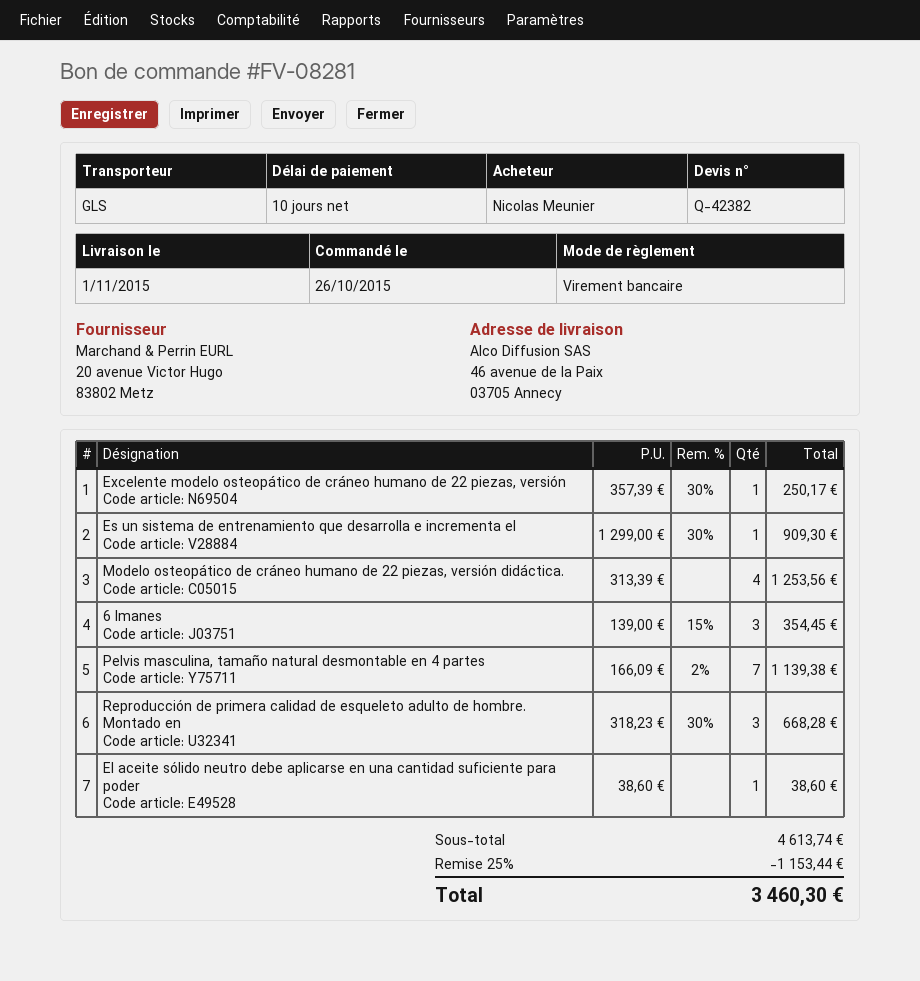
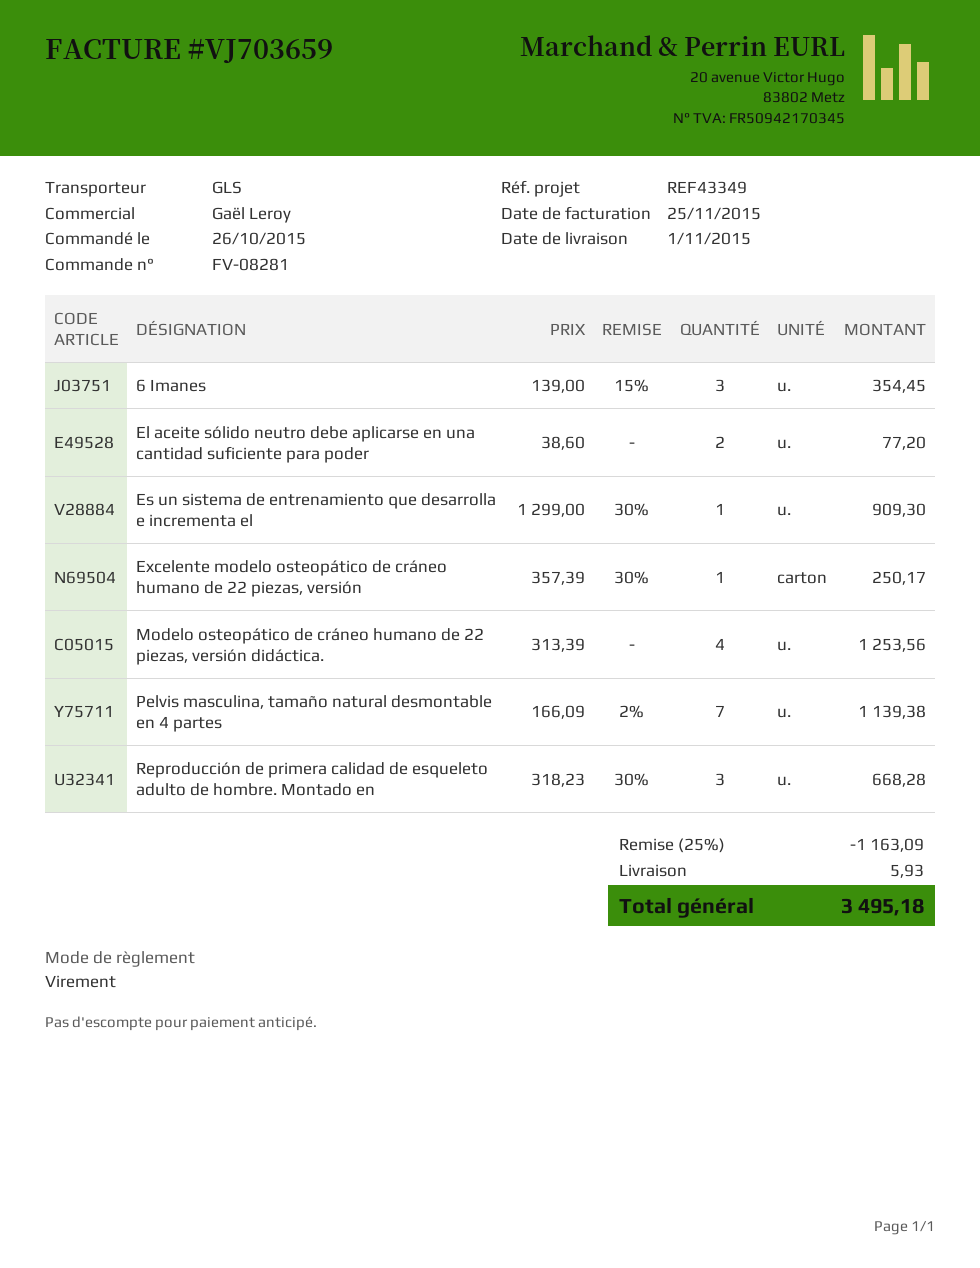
El aceite sólido neutro debe aplicarse en una cantidad suficiente para poder: 1 x 38.60 = 38.60 -> 2 x 38.60 = 77.20
discount: 25% = 1153.44 -> 25% = 1163.09
shipping: none -> 5.93
total: 3460.30 -> 3495.18

